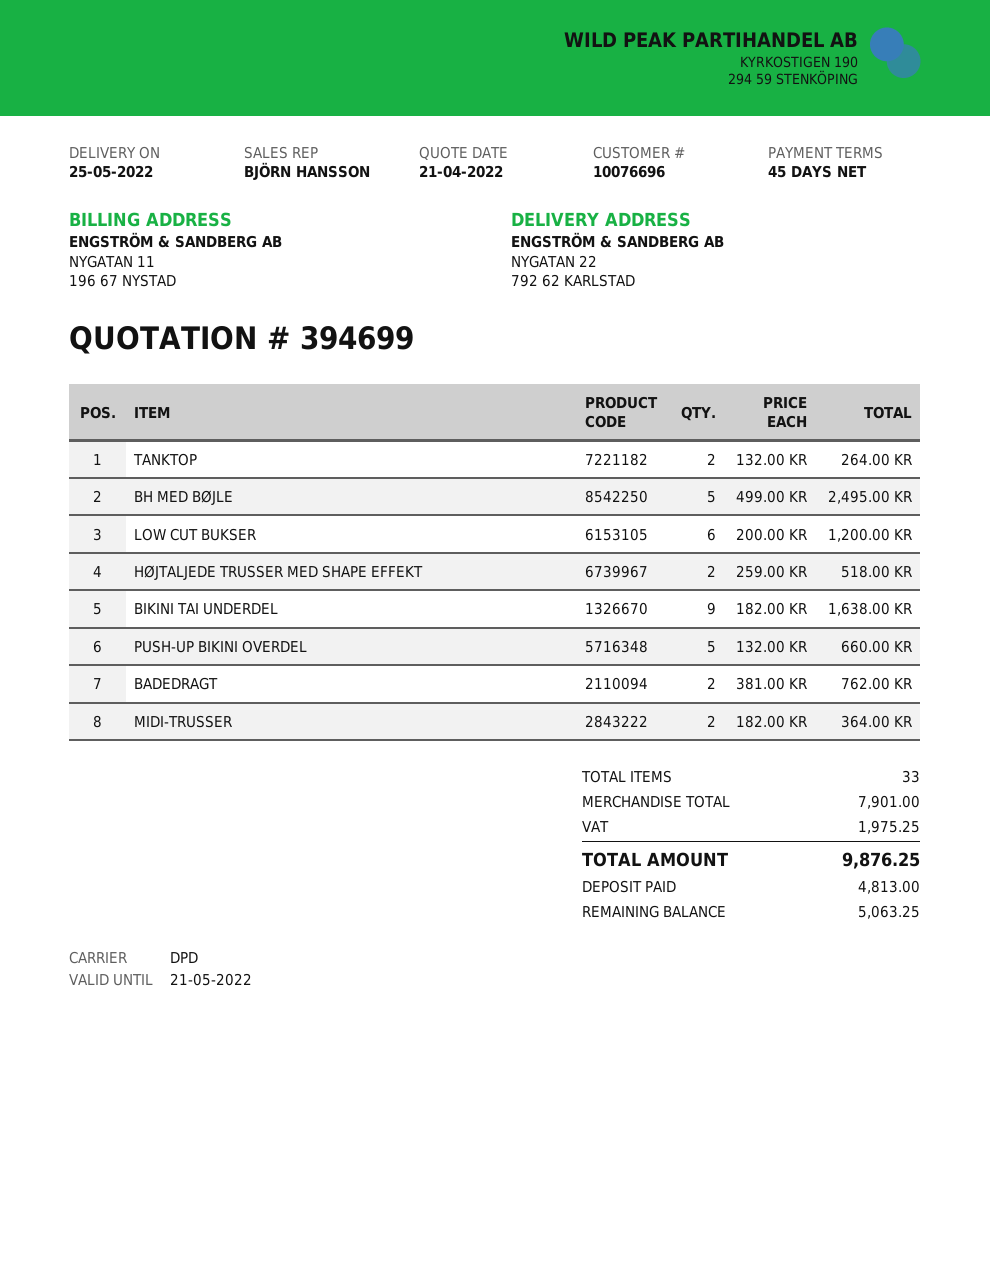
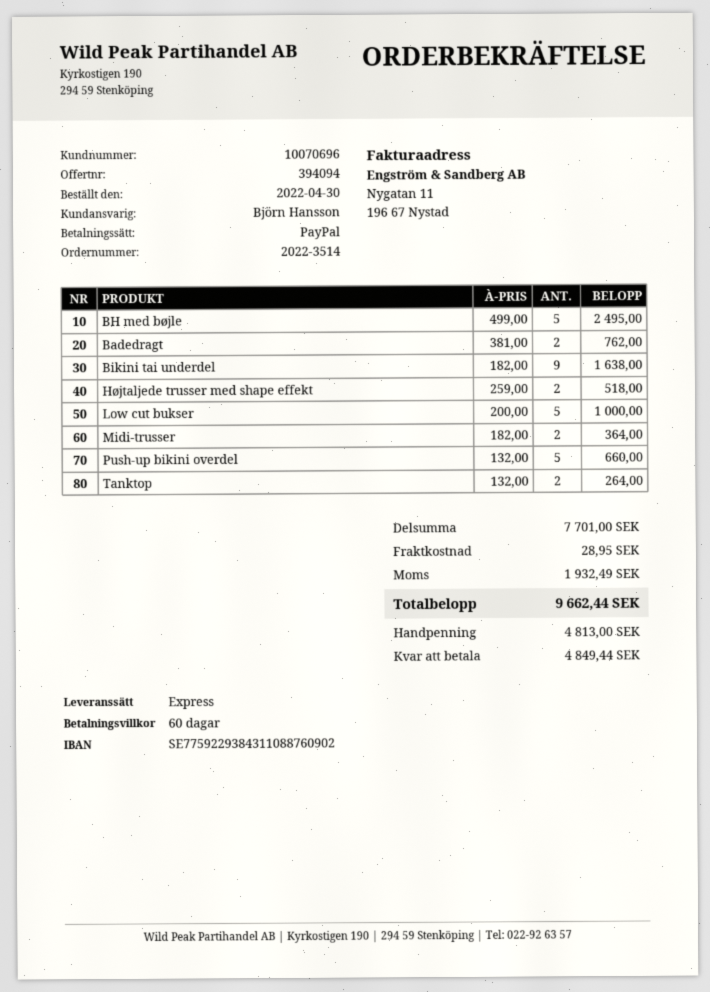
quote number: 394699 -> 394094
payment terms: 45 days -> 60 days
customer number: 10076696 -> 10070696
shipping method: DPD -> express
LOW CUT BUKSER: 6 x 200.00 = 1200.00 -> 5 x 200.00 = 1000.00
subtotal: 7901.00 -> 7701.00
shipping: none -> 28.95
tax: 1975.25 -> 1932.49
total: 9876.25 -> 9662.44
balance: 5063.25 -> 4849.44

